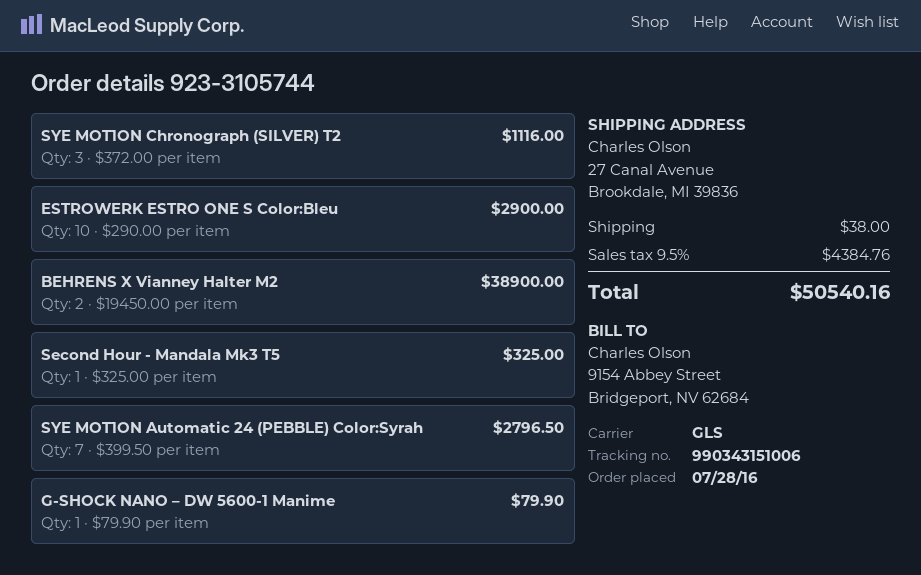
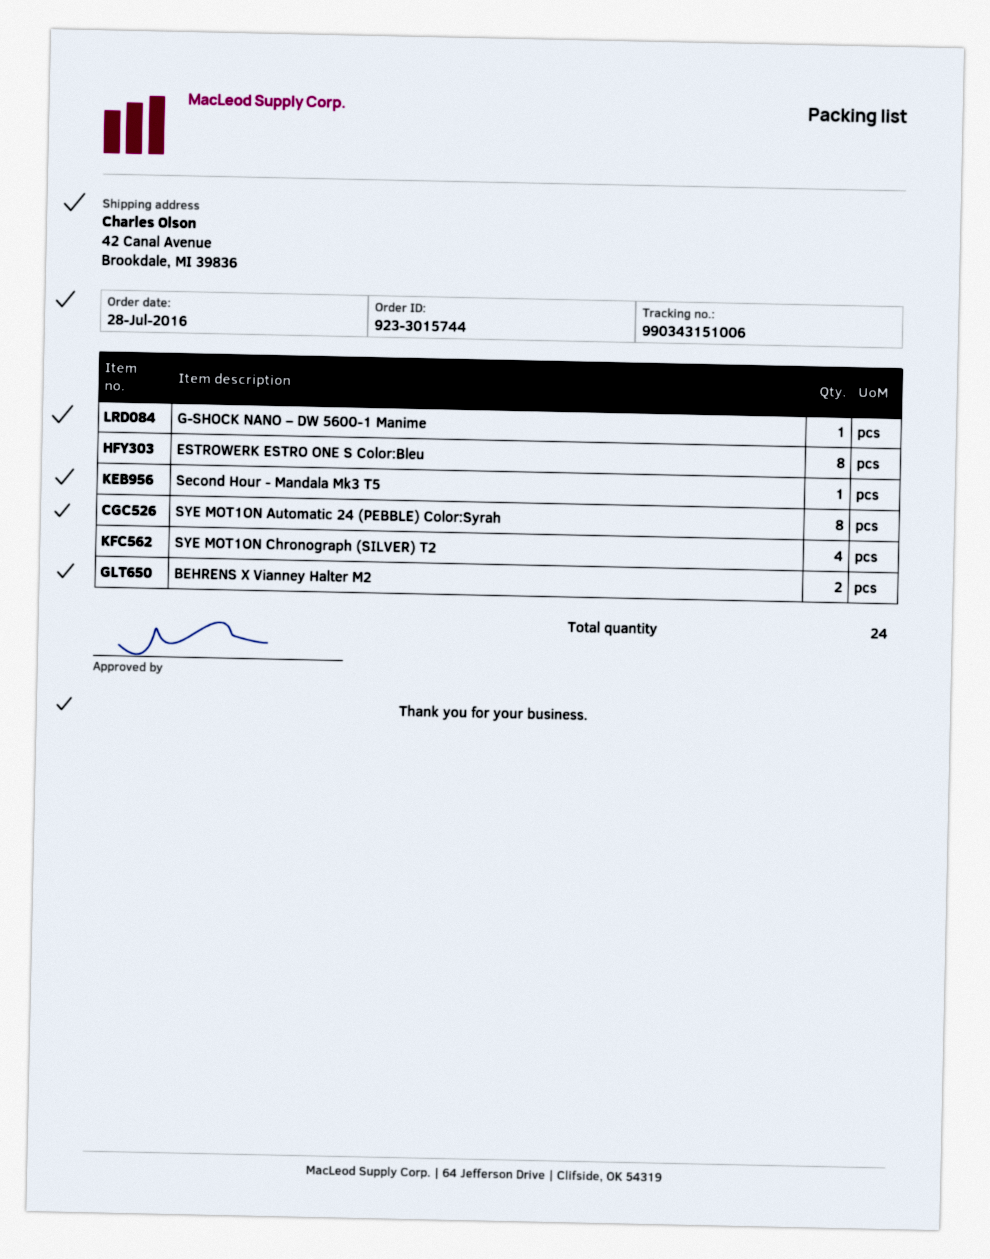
order number: 923-3105744 -> 923-3015744
ship to: 27 Canal Avenue, Brookdale, MI 39836 -> 42 Canal Avenue, Brookdale, MI 39836
SYE MOT1ON Chronograph (SILVER) T2: 3 -> 4
ESTROWERK ESTRO ONE S Color:Bleu: 10 -> 8
SYE MOT1ON Automatic 24 (PEBBLE) Color:Syrah: 7 -> 8

